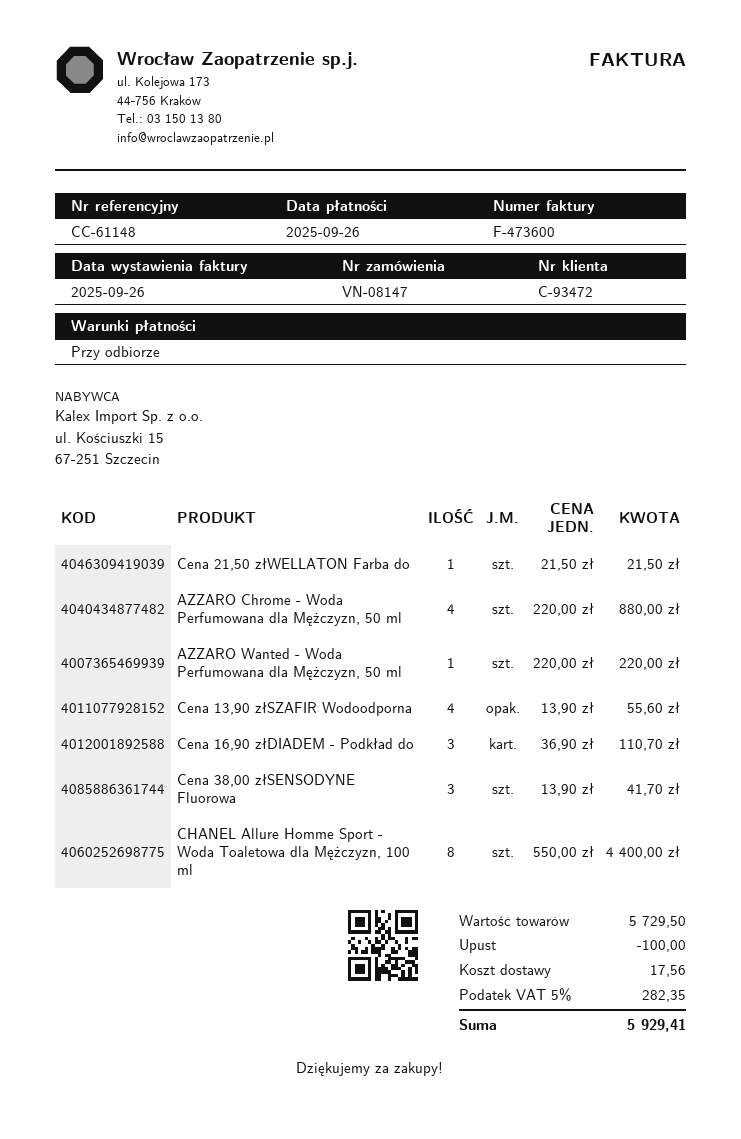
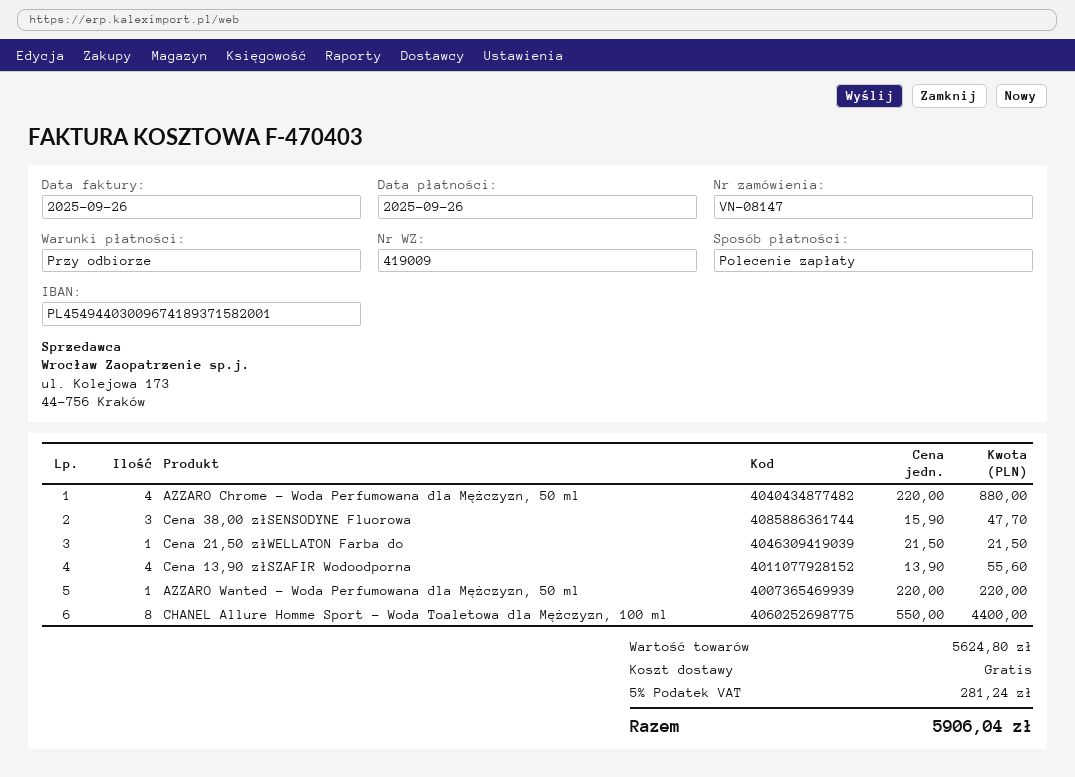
invoice number: F-473600 -> F-470403
Cena 16,90 złDIADEM - Podkład do: 3 x 36.90 = 110.70 -> none
Cena 38,00 złSENSODYNE Fluorowa: 3 x 13.90 = 41.70 -> 3 x 15.90 = 47.70
subtotal: 5729.50 -> 5624.80
discount: 100.00 -> none
shipping: 17.56 -> 0.00
tax: 5% = 282.35 -> 5% = 281.24
total: 5929.41 -> 5906.04

